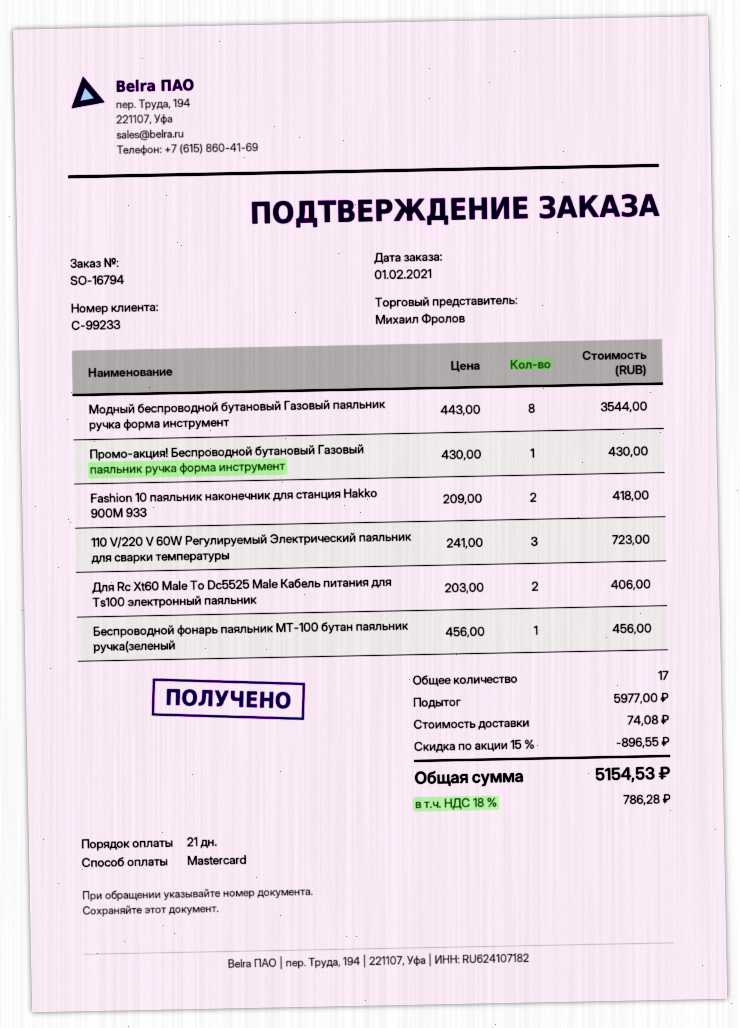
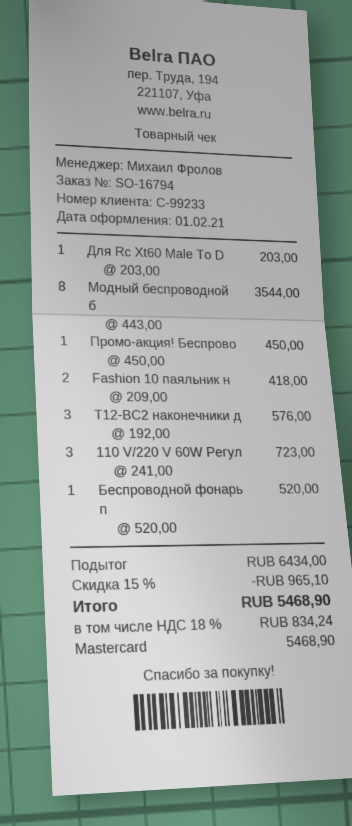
Промо-акция! Беспроводной бутановый Газовый паяльник ручка форма инструмент: 1 x 430.00 = 430.00 -> 1 x 450.00 = 450.00
Для Rc Xt60 Male To Dc5525 Male Кабель питания для Ts100 электронный паяльник: 2 x 203.00 = 406.00 -> 1 x 203.00 = 203.00
Беспроводной фонарь паяльник MT-100 бутан паяльник ручка(зеленый: 1 x 456.00 = 456.00 -> 1 x 520.00 = 520.00
T12-BC2 наконечники д: none -> 3 x 192.00 = 576.00
subtotal: 5977.00 -> 6434.00
discount: 15% = 896.55 -> 15% = 965.10
shipping: 74.08 -> none
tax: 18% = 786.28 -> 18% = 834.24
total: 5154.53 -> 5468.90

